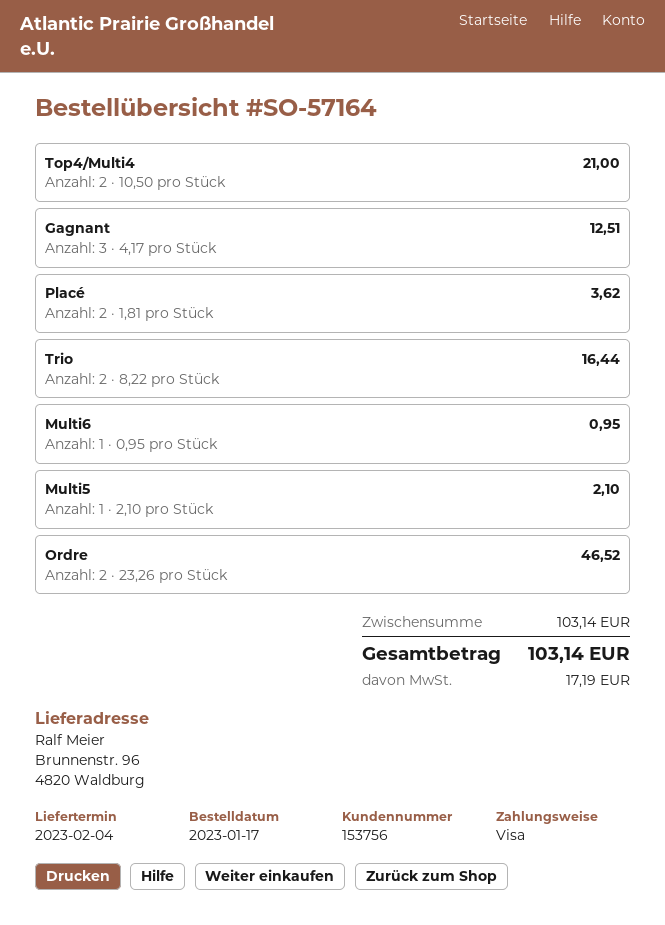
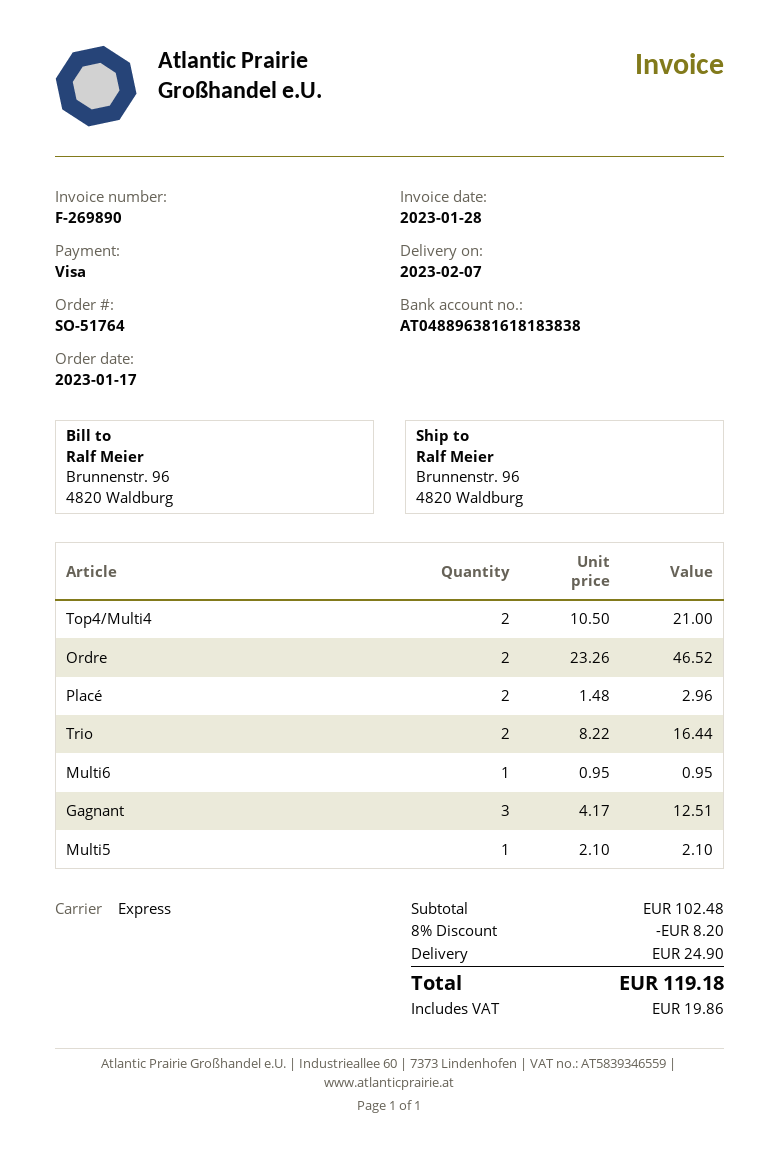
order number: SO-57164 -> SO-51764
delivery date: 2023-02-04 -> 2023-02-07
Placé: 2 x 1.81 = 3.62 -> 2 x 1.48 = 2.96
subtotal: 103.14 -> 102.48
discount: none -> 8% = 8.20
shipping: none -> 24.90
tax: 17.19 -> 19.86
total: 103.14 -> 119.18

